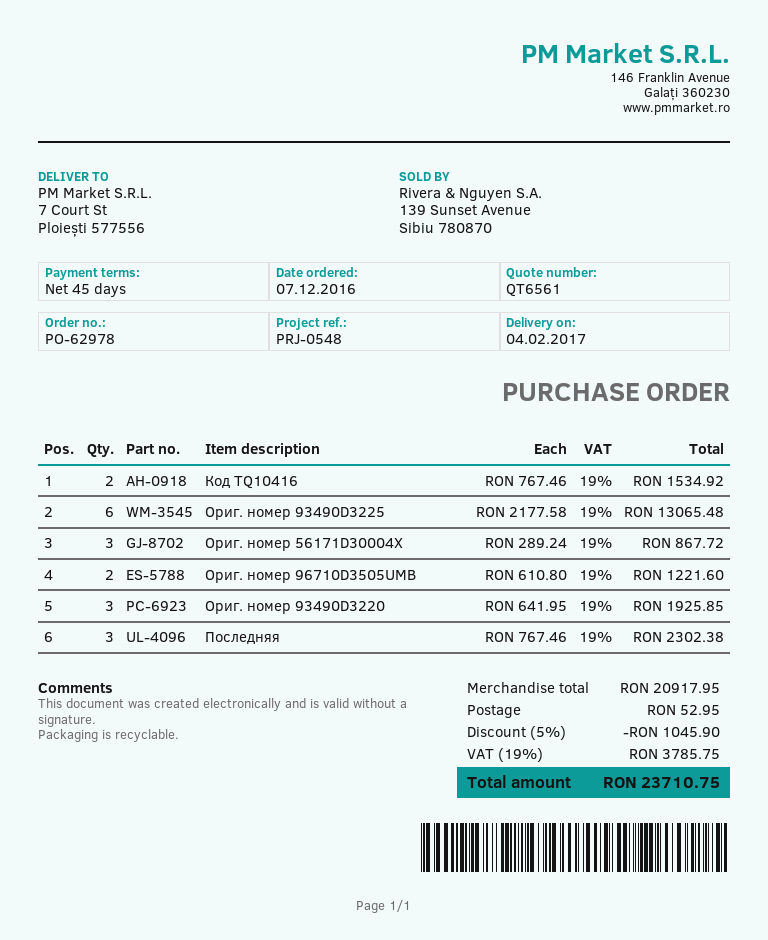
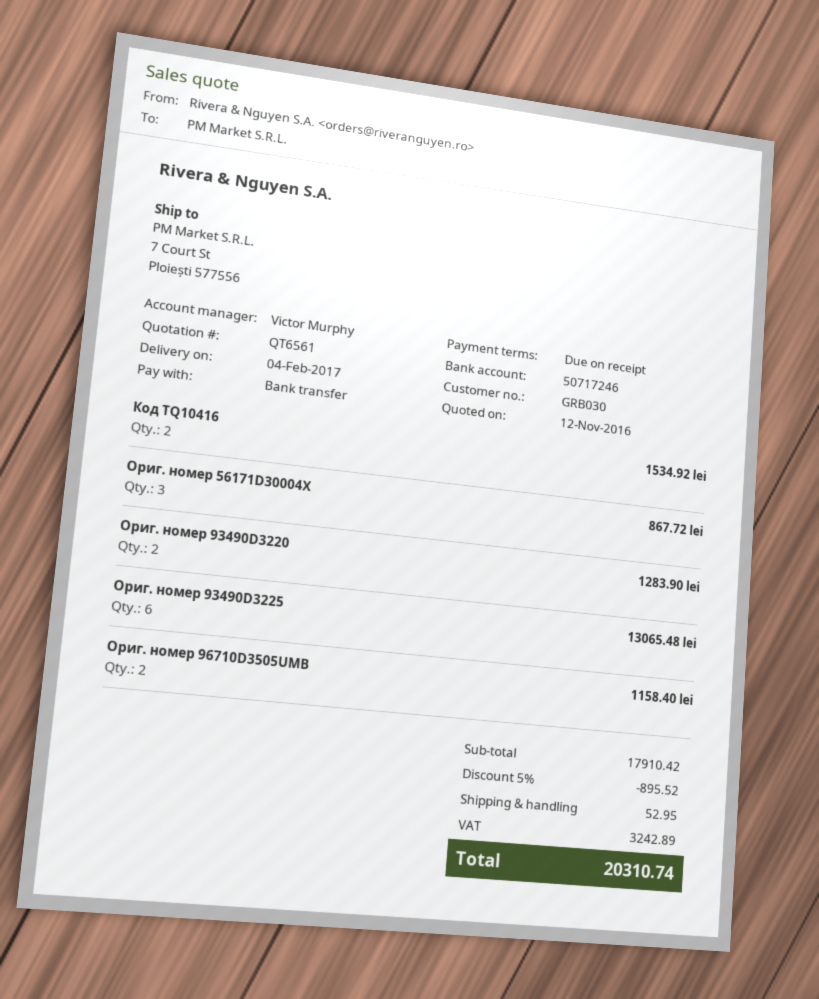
payment terms: 45 days -> on receipt
Ориг. номер 96710D3505UMB: 2 for 1221.60 -> 2 for 1158.40
Ориг. номер 93490D3220: 3 for 1925.85 -> 2 for 1283.90
Последняя: 3 for 2302.38 -> none
subtotal: 20917.95 -> 17910.42
discount: 5% = 1045.90 -> 5% = 895.52
tax: 3785.75 -> 3242.89
total: 23710.75 -> 20310.74

